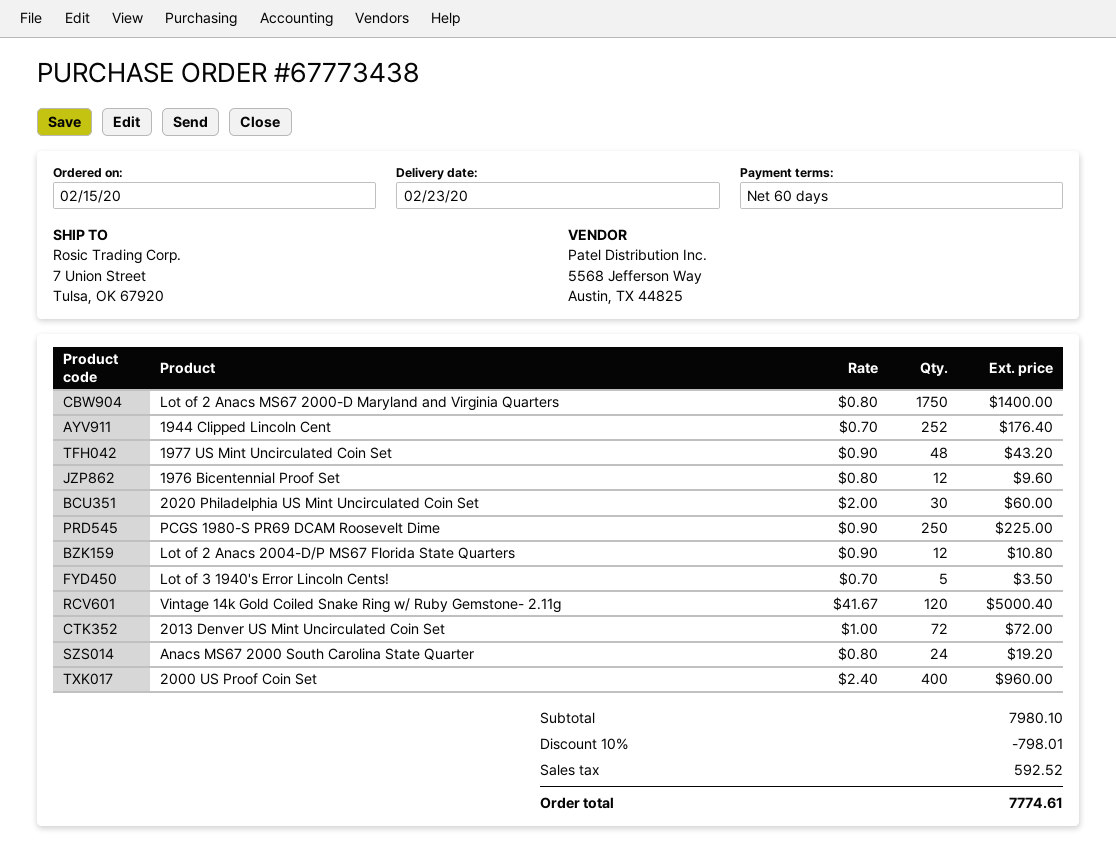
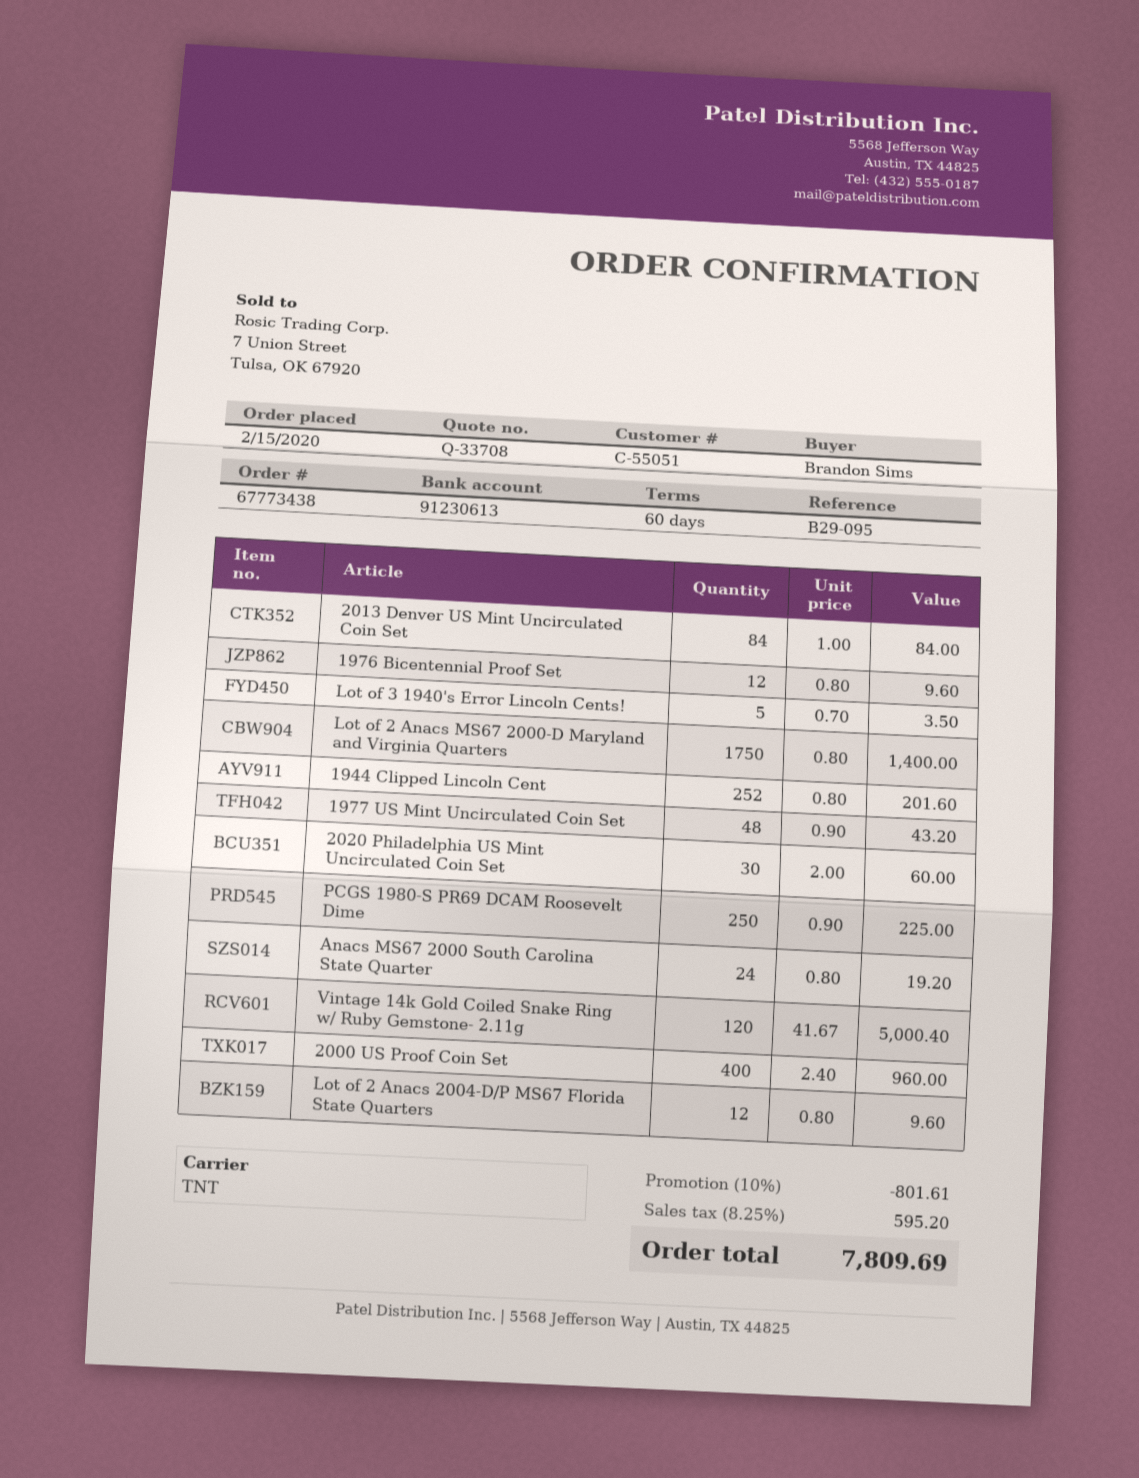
1944 Clipped Lincoln Cent: 252 x 0.70 = 176.40 -> 252 x 0.80 = 201.60
Lot of 2 Anacs 2004-D/P MS67 Florida State Quarters: 12 x 0.90 = 10.80 -> 12 x 0.80 = 9.60
2013 Denver US Mint Uncirculated Coin Set: 72 x 1.00 = 72.00 -> 84 x 1.00 = 84.00
discount: 10% = 798.01 -> 10% = 801.61
tax: 592.52 -> 595.20
total: 7774.61 -> 7809.69

